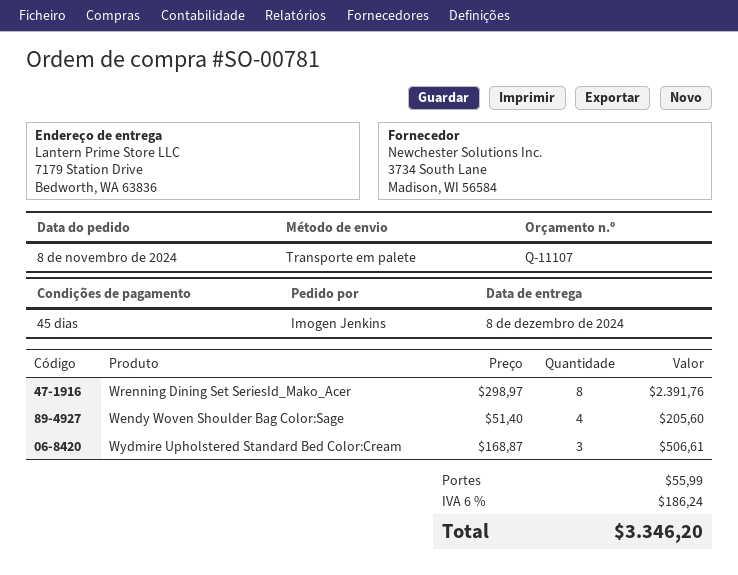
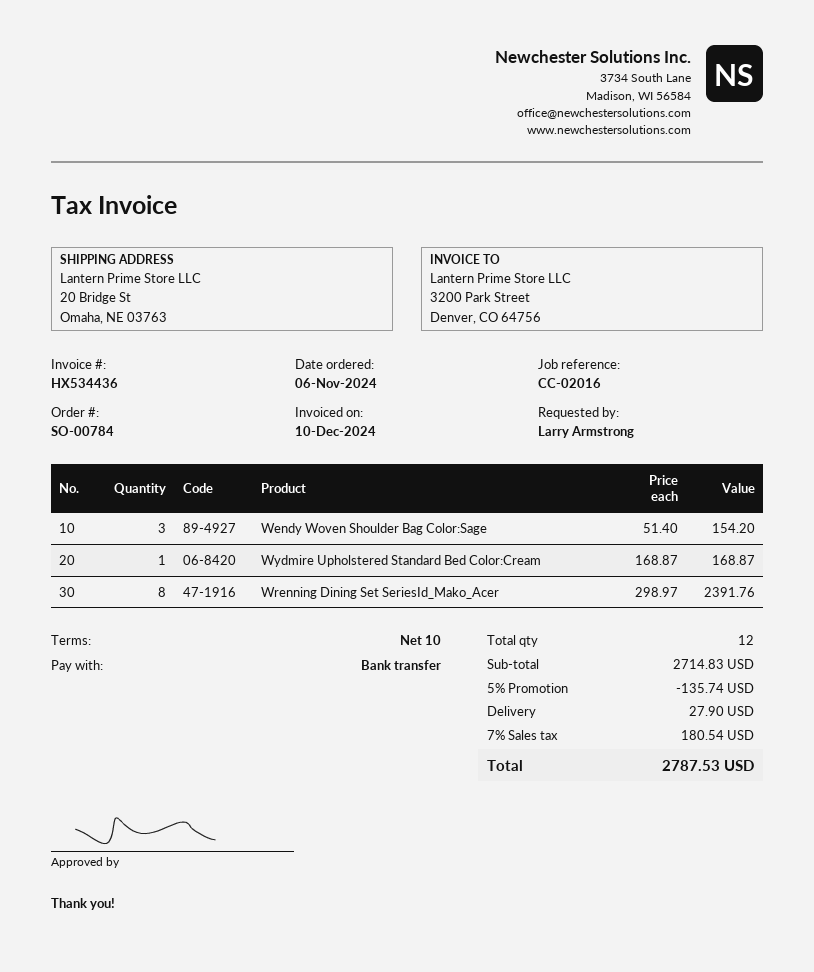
order number: SO-00781 -> SO-00784
order date: 2024-11-08 -> 2024-11-06
payment terms: 45 days -> 10 days
ordered by: Imogen Jenkins -> Larry Armstrong
ship to: 7179 Station Drive, Bedworth, WA 63836 -> 20 Bridge St, Omaha, NE 03763
Wendy Woven Shoulder Bag Color:Sage: 4 x 51.40 = 205.60 -> 3 x 51.40 = 154.20
Wydmire Upholstered Standard Bed Color:Cream: 3 x 168.87 = 506.61 -> 1 x 168.87 = 168.87
discount: none -> 5% = 135.74
shipping: 55.99 -> 27.90
tax: 6% = 186.24 -> 7% = 180.54
total: 3346.20 -> 2787.53

